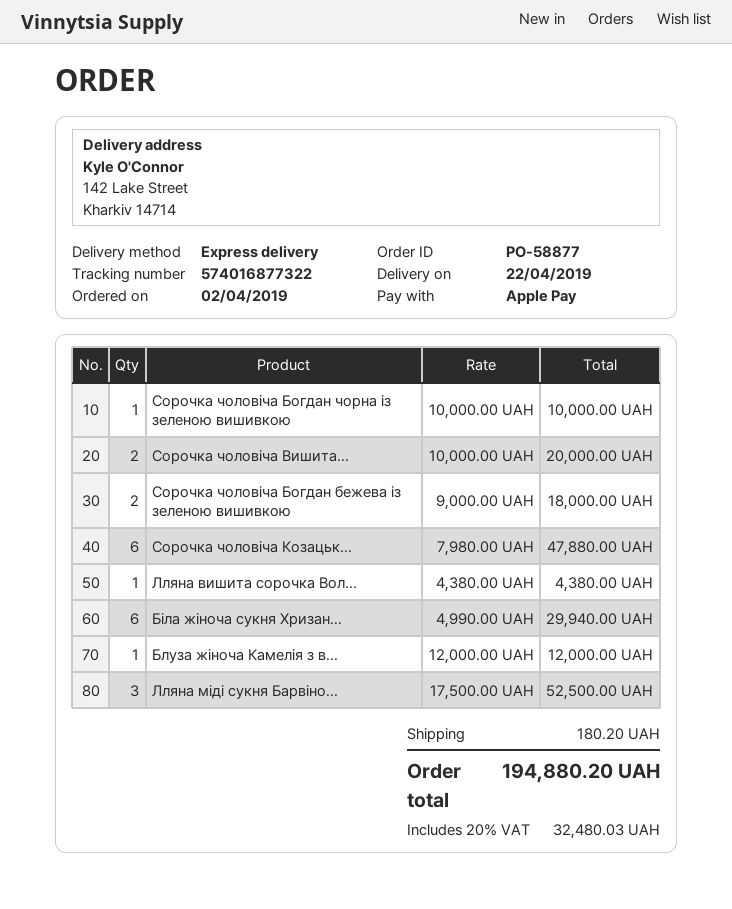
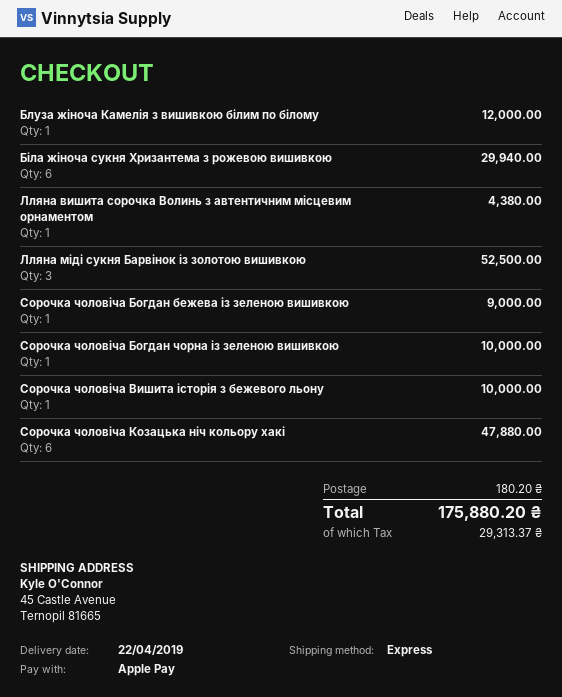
ship to: 142 Lake Street, Kharkiv 14714 -> 45 Castle Avenue, Ternopil 81665
Сорочка чоловіча Вишита...: 2 for 20000.00 -> 1 for 10000.00
Сорочка чоловіча Богдан бежева із зеленою вишивкою: 2 for 18000.00 -> 1 for 9000.00
tax: 32480.03 -> 29313.37
total: 194880.20 -> 175880.20

